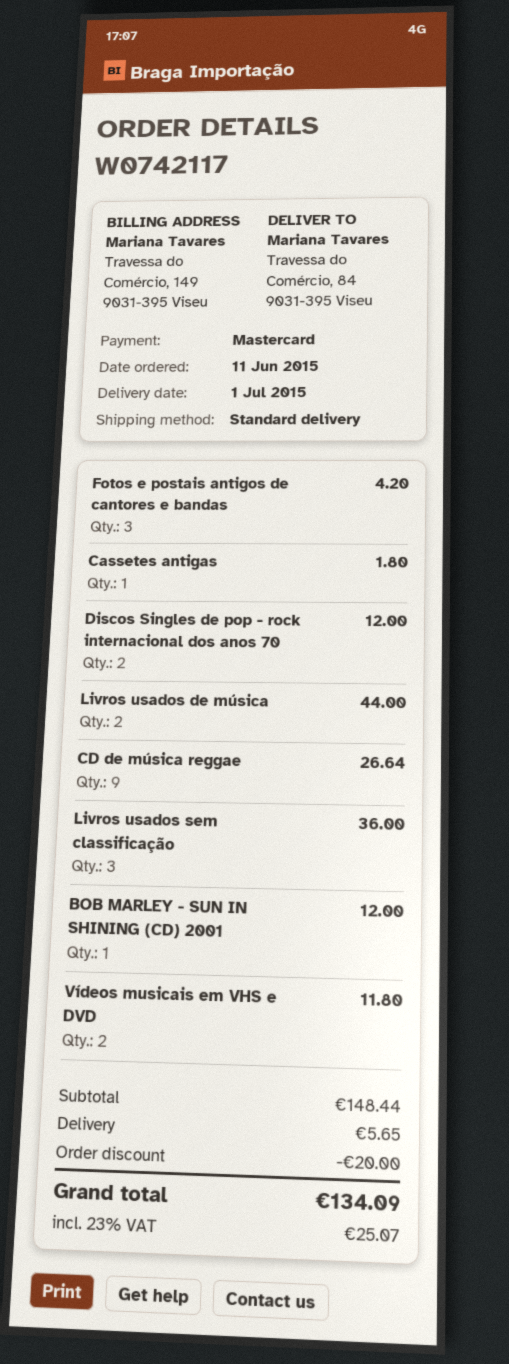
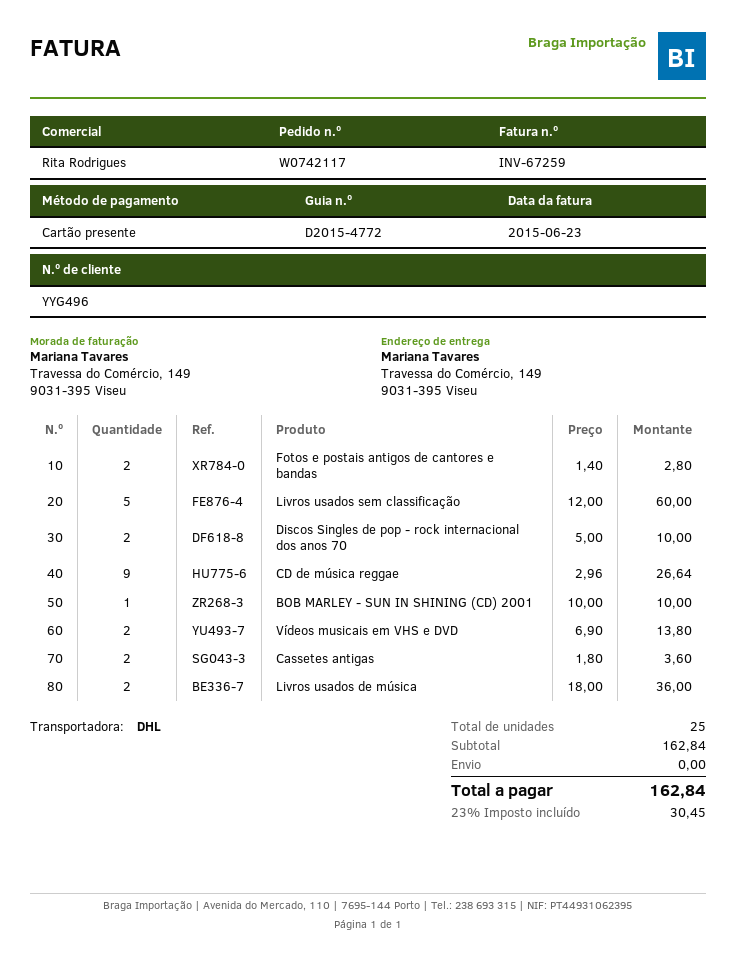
payment method: Mastercard -> gift card
shipping method: standard -> DHL
ship to: Travessa do Comércio, 84, 9031-395 Viseu -> Travessa do Comércio, 149, 9031-395 Viseu
Fotos e postais antigos de cantores e bandas: 3 for 4.20 -> 2 for 2.80
Cassetes antigas: 1 for 1.80 -> 2 for 3.60
Discos Singles de pop - rock internacional dos anos 70: 2 for 12.00 -> 2 for 10.00
Livros usados de música: 2 for 44.00 -> 2 for 36.00
Livros usados sem classificação: 3 for 36.00 -> 5 for 60.00
BOB MARLEY - SUN IN SHINING (CD) 2001: 1 for 12.00 -> 1 for 10.00
Vídeos musicais em VHS e DVD: 2 for 11.80 -> 2 for 13.80
subtotal: 148.44 -> 162.84
discount: 20.00 -> none
shipping: 5.65 -> 0.00
tax: 23% = 25.07 -> 23% = 30.45
total: 134.09 -> 162.84

